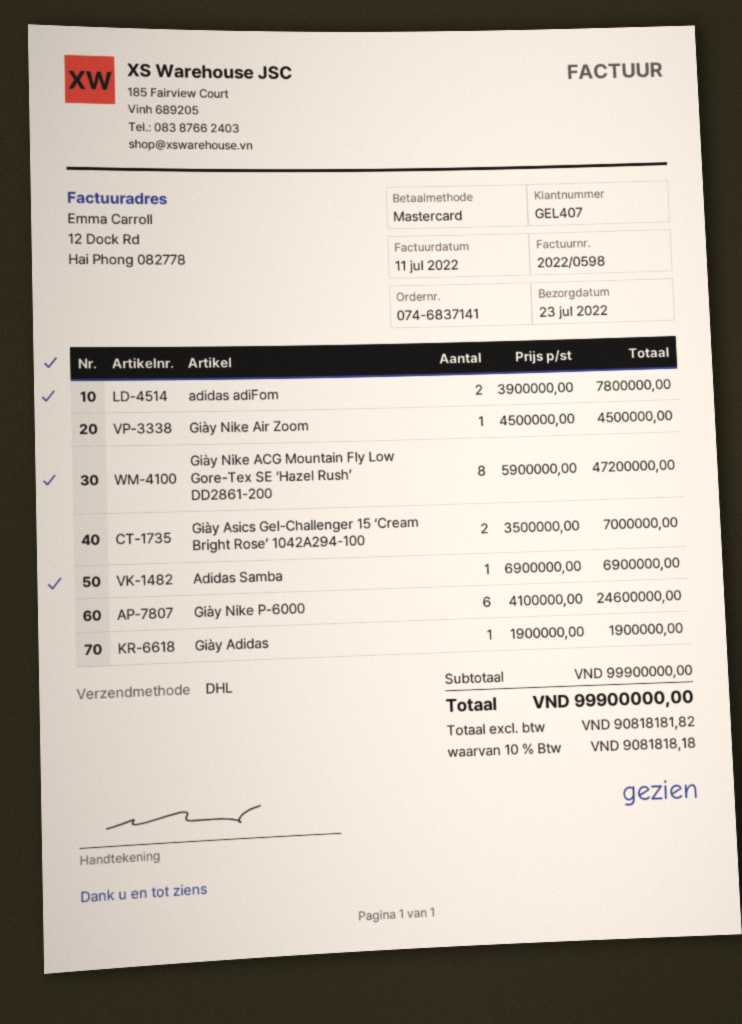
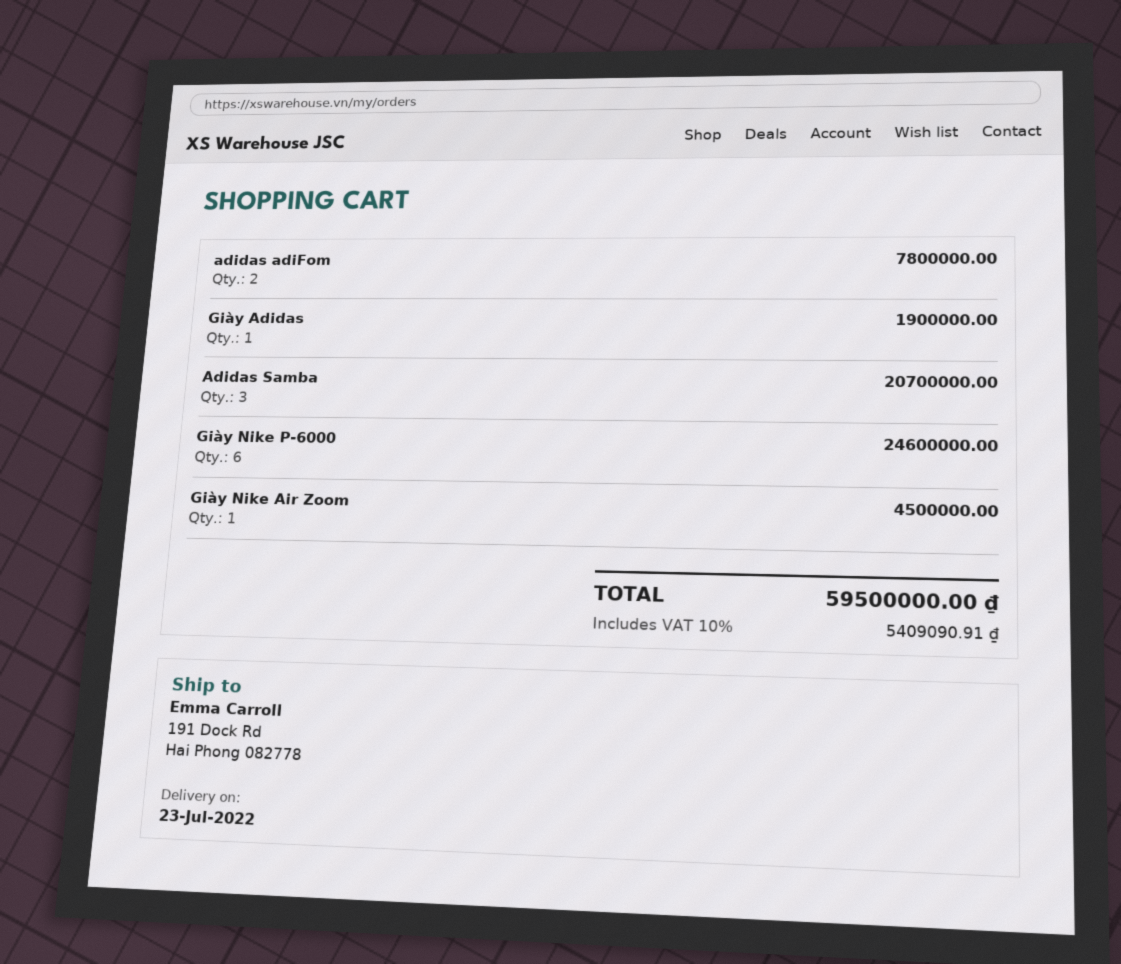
Giày Nike ACG Mountain Fly Low Gore-Tex SE ‘Hazel Rush’ DD2861-200: 8 for 47200000.00 -> none
Giày Asics Gel-Challenger 15 ‘Cream Bright Rose’ 1042A294-100: 2 for 7000000.00 -> none
Adidas Samba: 1 for 6900000.00 -> 3 for 20700000.00
tax: 10% = 9081818.18 -> 10% = 5409090.91
total: 99900000.00 -> 59500000.00

